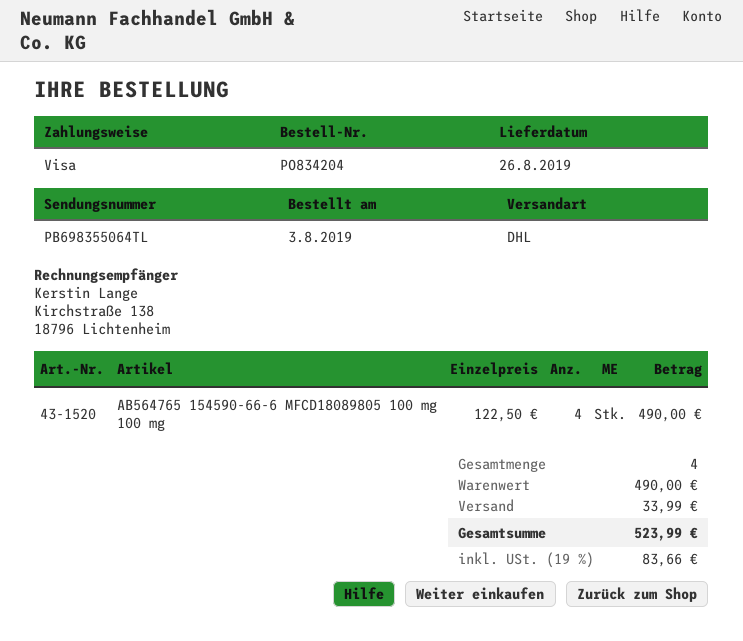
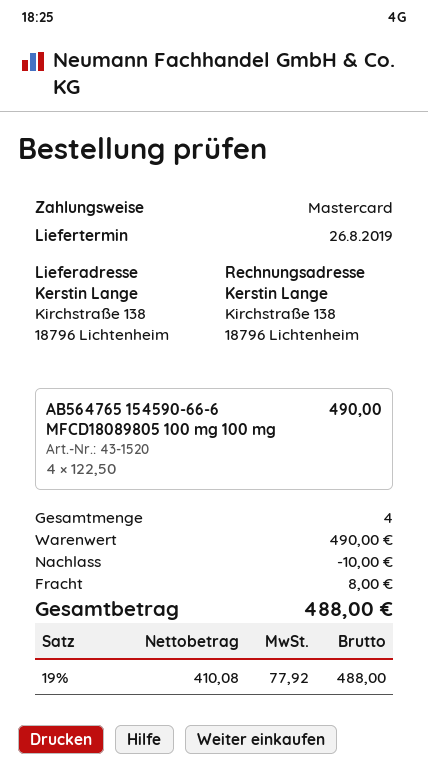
payment method: Visa -> Mastercard
discount: none -> 10.00
shipping: 33.99 -> 8.00
tax: 19% = 83.66 -> 19% = 77.92
total: 523.99 -> 488.00

